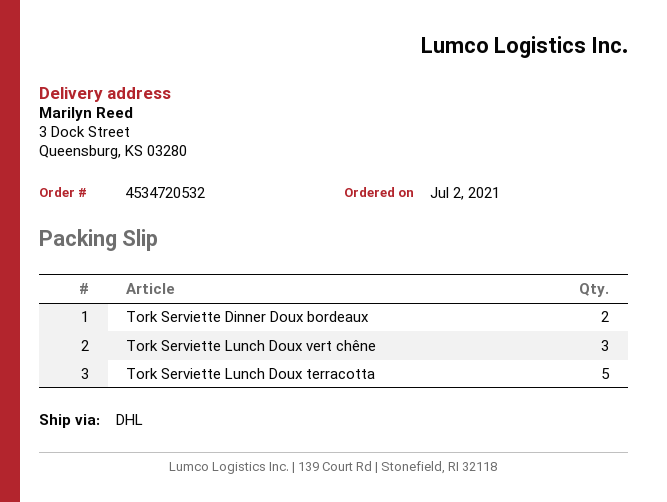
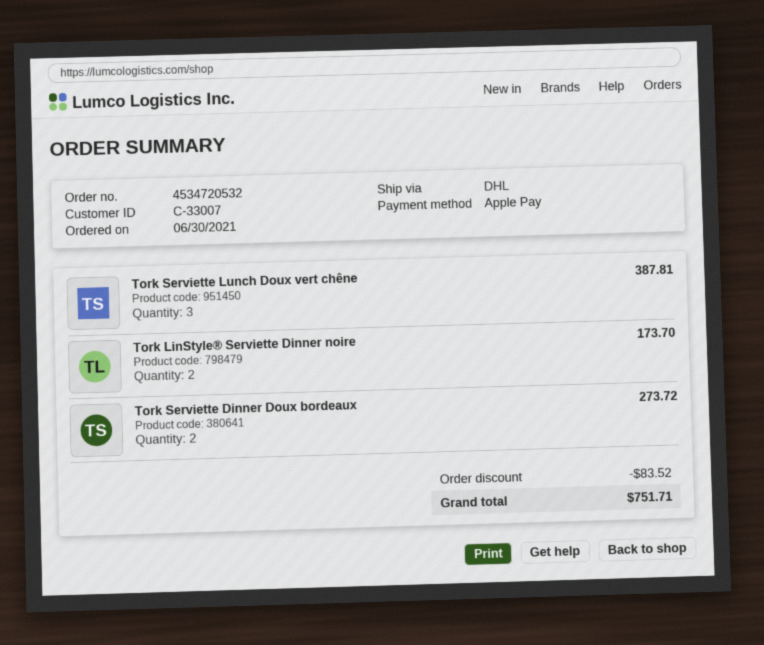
order date: 2021-07-02 -> 2021-06-30
Tork Serviette Lunch Doux terracotta: 5 -> none
Tork LinStyle® Serviette Dinner noire: none -> 2

